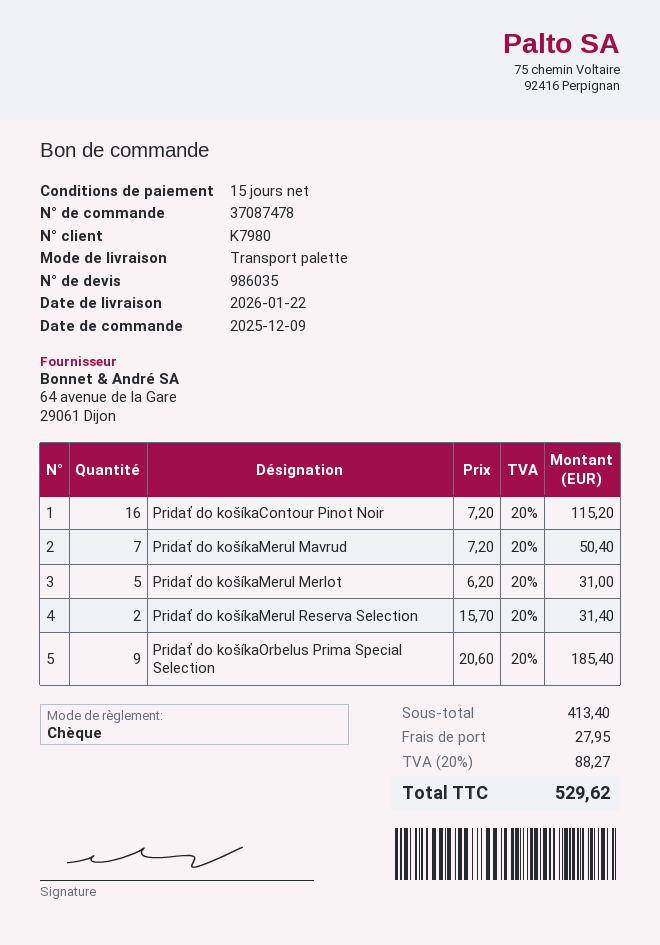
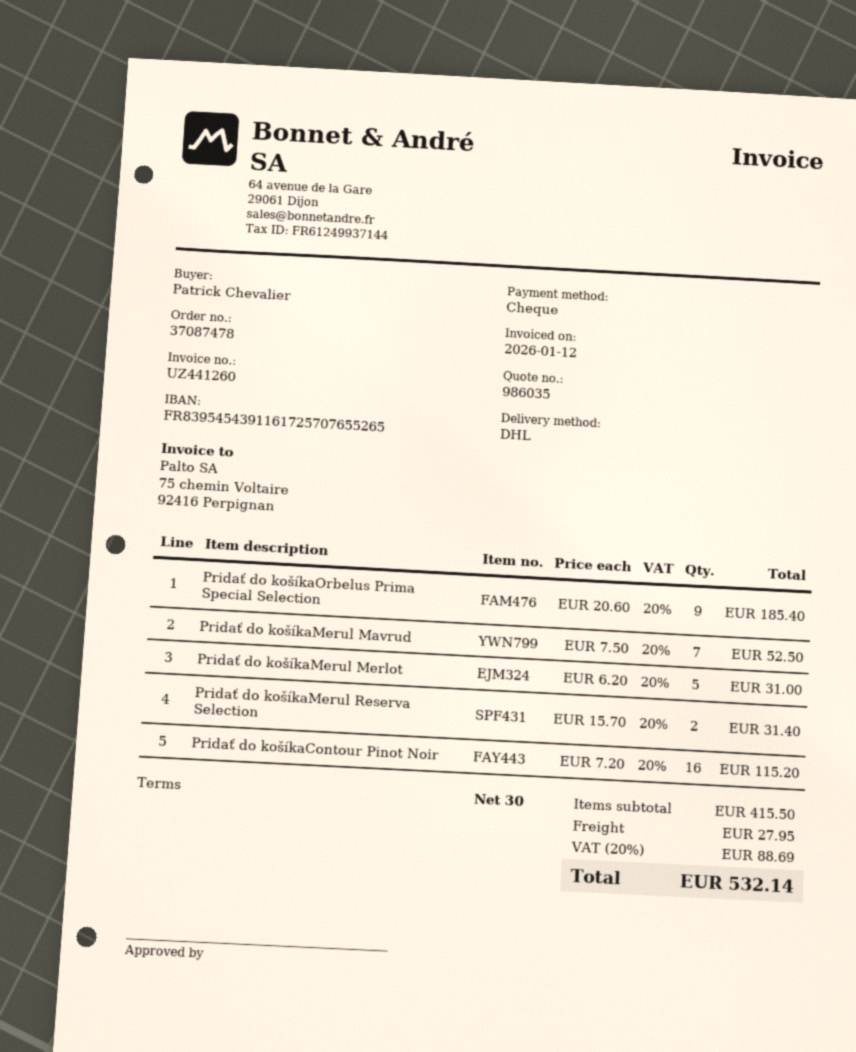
payment terms: 15 days -> 30 days
shipping method: pallet freight -> DHL
Pridať do košíkaMerul Mavrud: 7 x 7.20 = 50.40 -> 7 x 7.50 = 52.50
subtotal: 413.40 -> 415.50
tax: 20% = 88.27 -> 20% = 88.69
total: 529.62 -> 532.14

